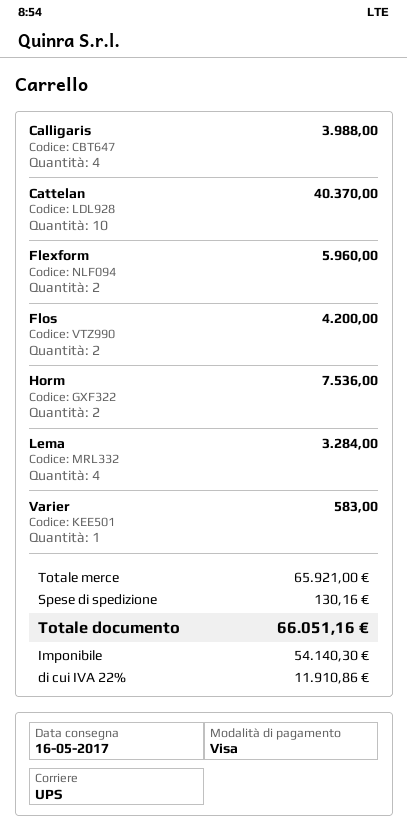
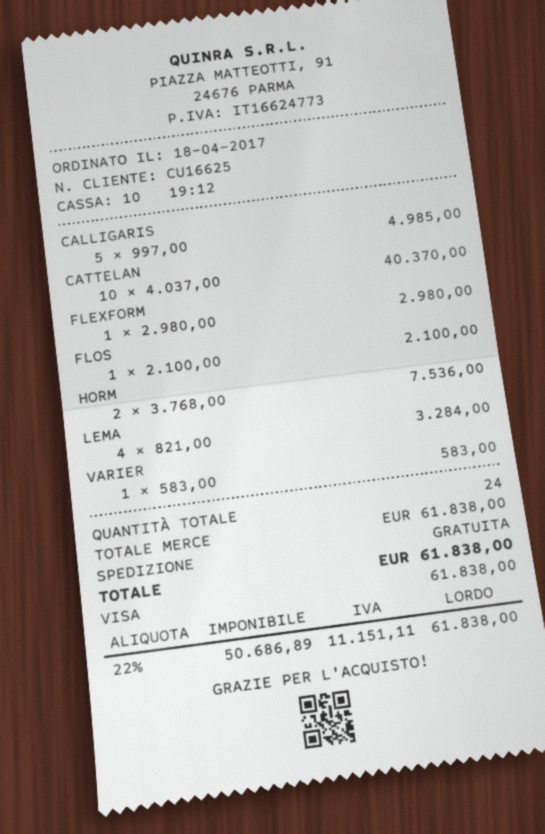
Calligaris: 4 for 3988.00 -> 5 for 4985.00
Flexform: 2 for 5960.00 -> 1 for 2980.00
Flos: 2 for 4200.00 -> 1 for 2100.00
subtotal: 65921.00 -> 61838.00
shipping: 130.16 -> 0.00
net: 54140.30 -> 50686.89
tax: 22% = 11910.86 -> 22% = 11151.11
total: 66051.16 -> 61838.00

